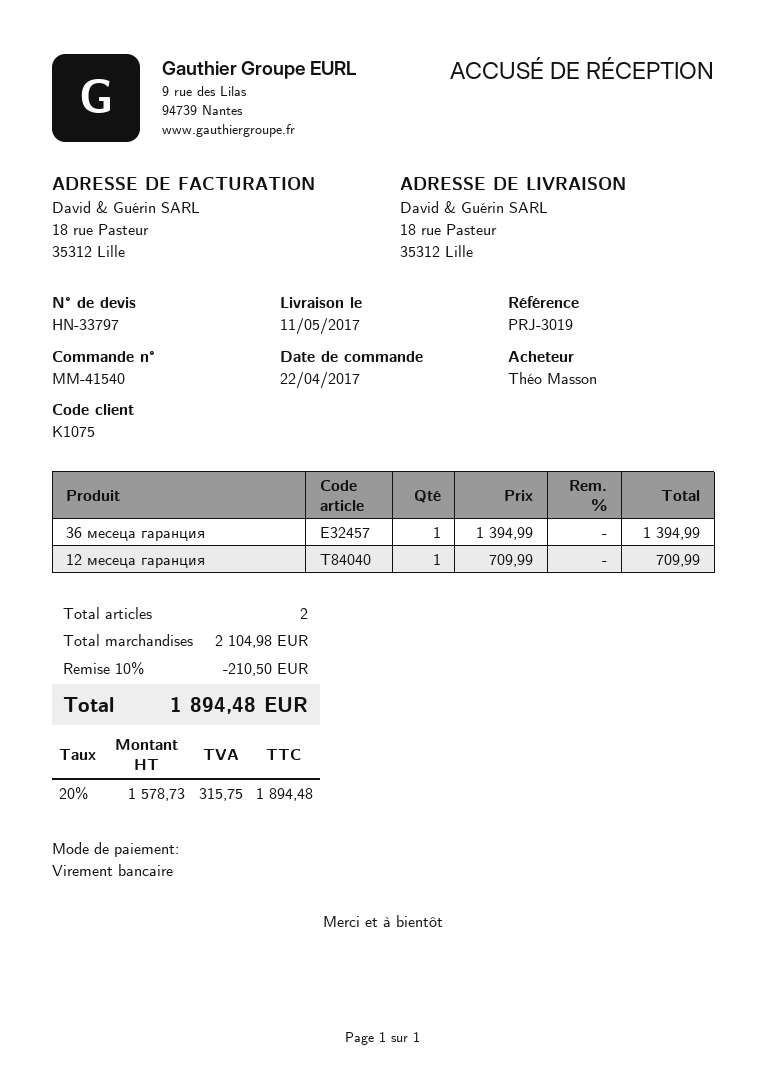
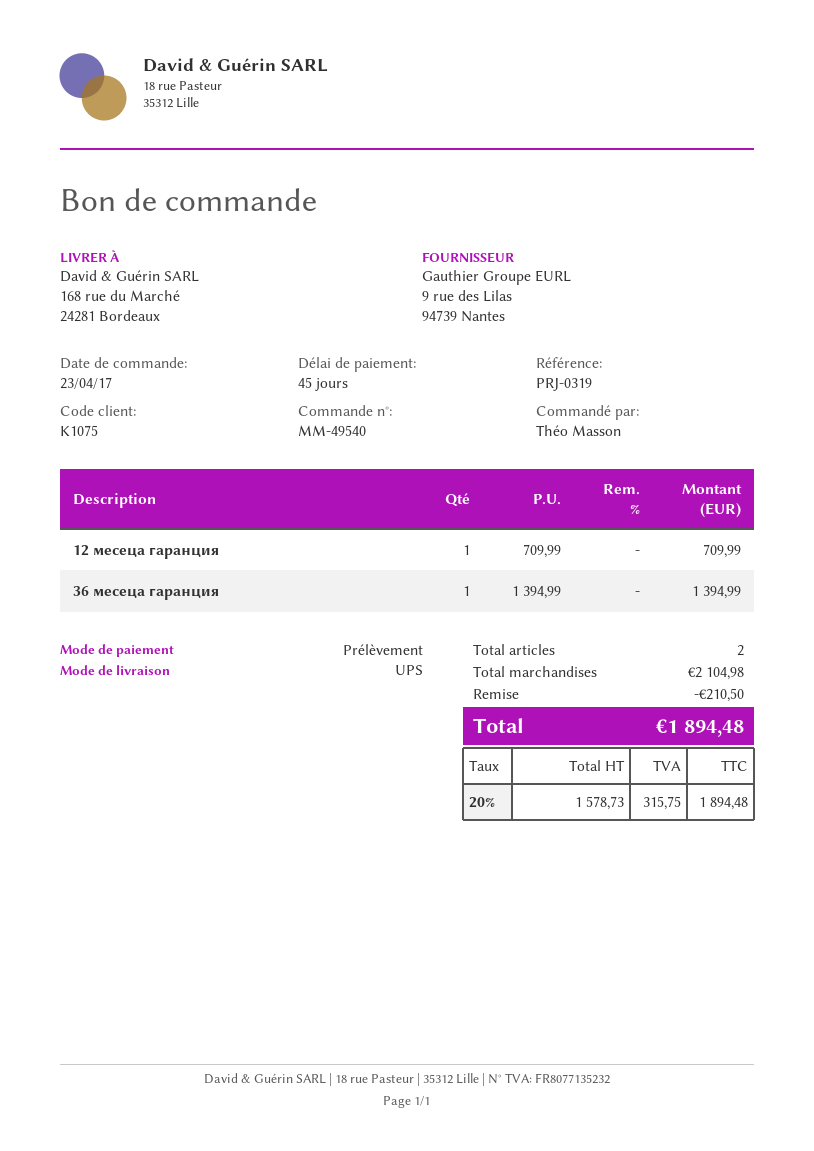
order number: MM-41540 -> MM-49540
order date: 2017-04-22 -> 2017-04-23
reference: PRJ-3019 -> PRJ-0319
payment method: bank transfer -> direct debit
ship to: 18 rue Pasteur, 35312 Lille -> 168 rue du Marché, 24281 Bordeaux

